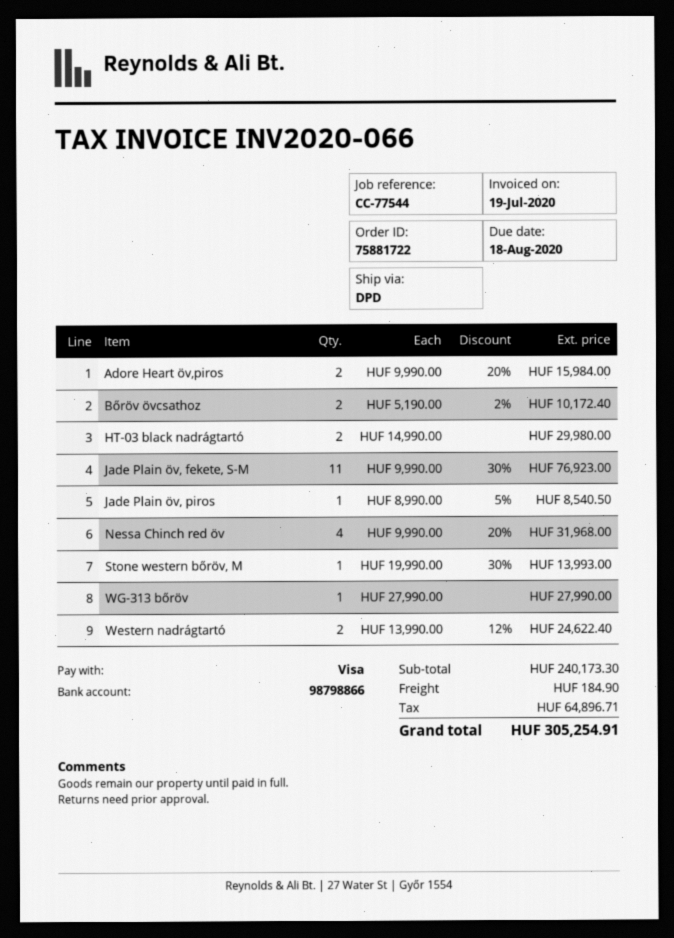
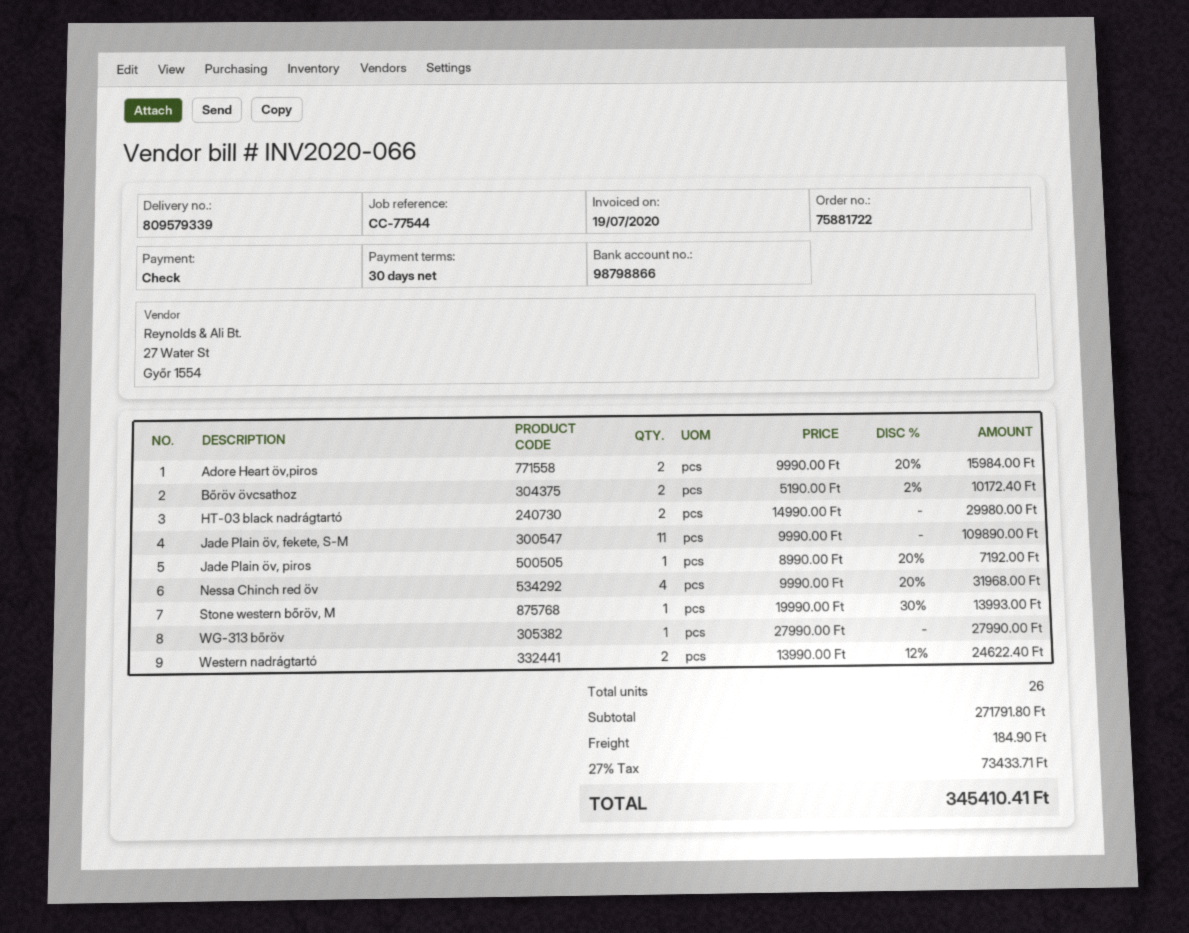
payment method: Visa -> cheque
Jade Plain öv, fekete, S-M: 11 x 9990.00 - 30% = 76923.00 -> 11 x 9990.00 = 109890.00
Jade Plain öv, piros: 1 x 8990.00 - 5% = 8540.50 -> 1 x 8990.00 - 20% = 7192.00
subtotal: 240173.30 -> 271791.80
tax: 64896.71 -> 73433.71
total: 305254.91 -> 345410.41

